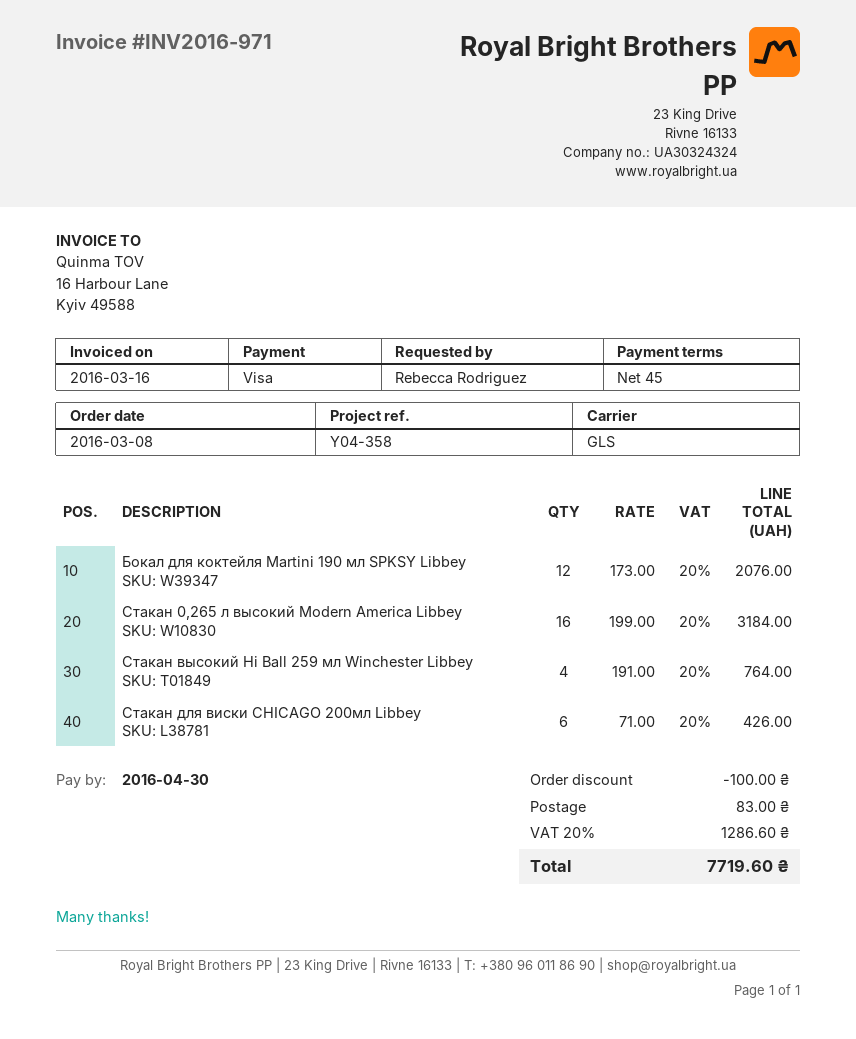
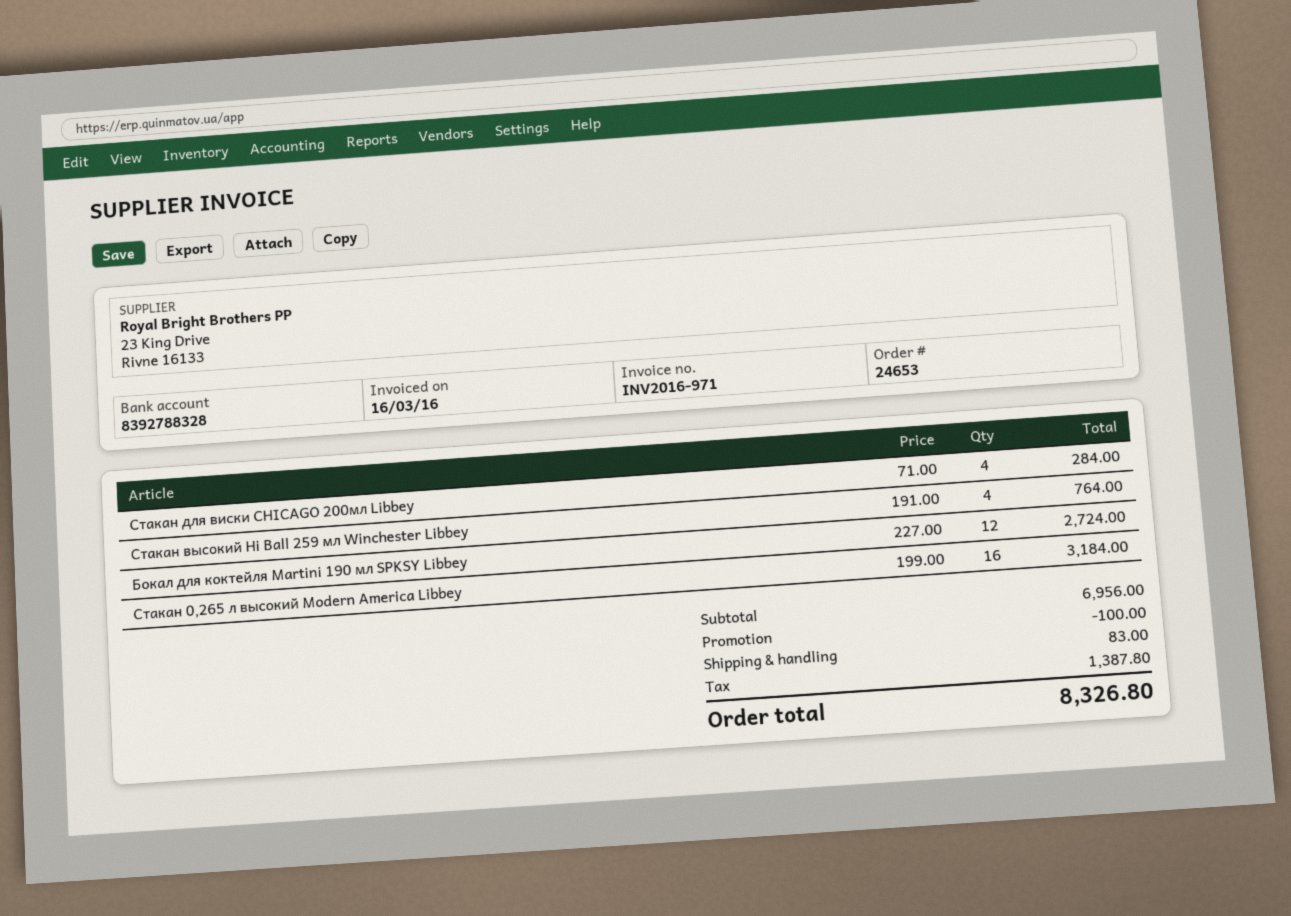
Бокал для коктейля Martini 190 мл SPKSY Libbey: 12 x 173.00 = 2076.00 -> 12 x 227.00 = 2724.00
Стакан для виски CHICAGO 200мл Libbey: 6 x 71.00 = 426.00 -> 4 x 71.00 = 284.00
tax: 1286.60 -> 1387.80
total: 7719.60 -> 8326.80

